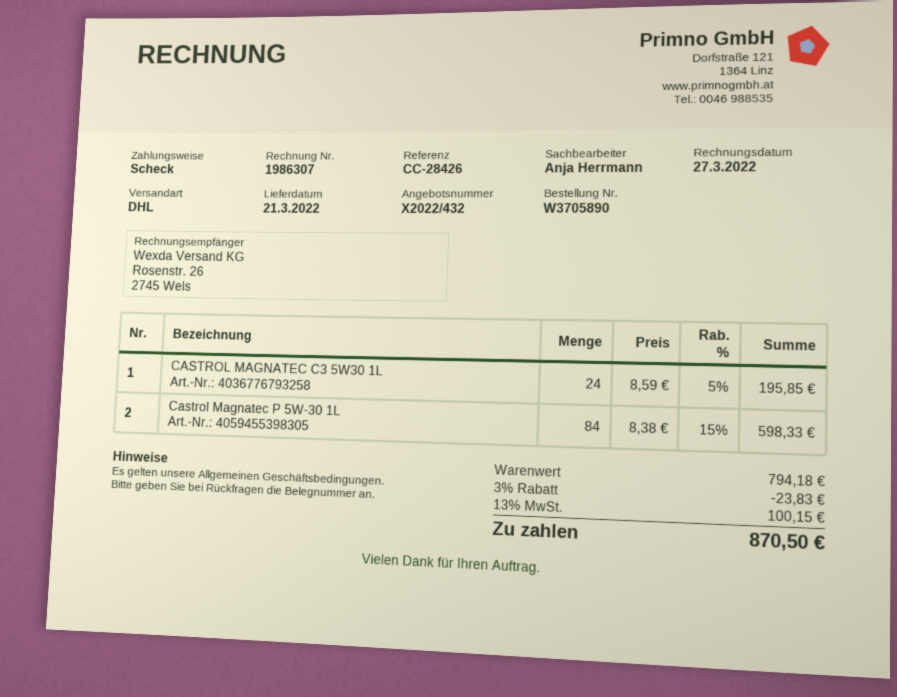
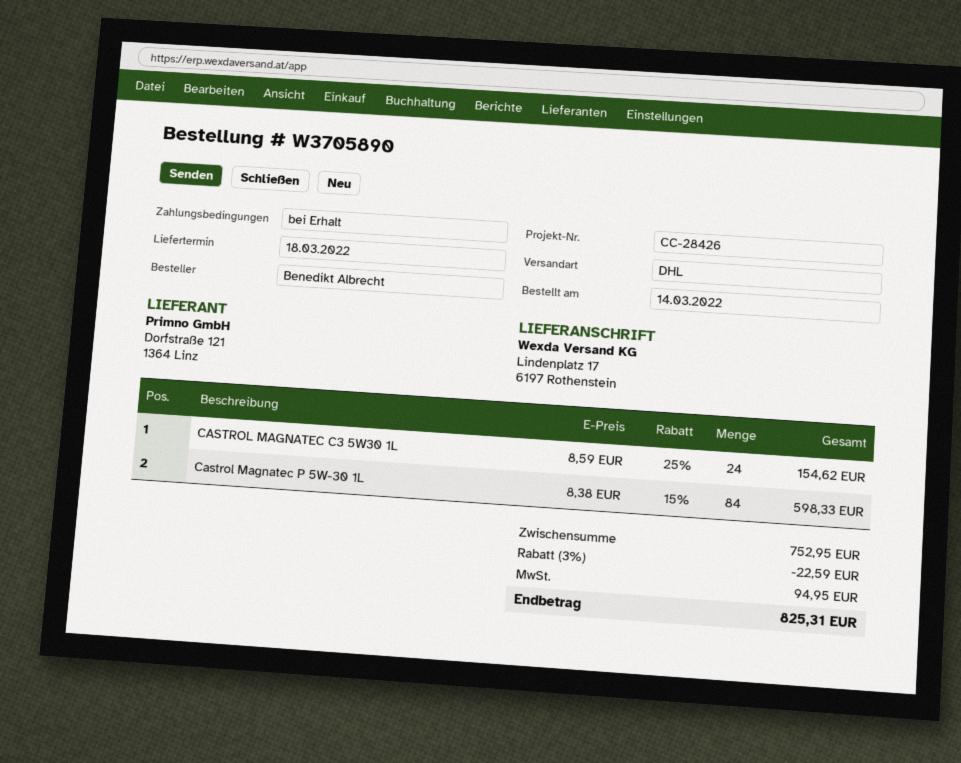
delivery date: 2022-03-21 -> 2022-03-18
CASTROL MAGNATEC C3 5W30 1L: 24 x 8.59 - 5% = 195.85 -> 24 x 8.59 - 25% = 154.62
subtotal: 794.18 -> 752.95
discount: 3% = 23.83 -> 3% = 22.59
tax: 100.15 -> 94.95
total: 870.50 -> 825.31

